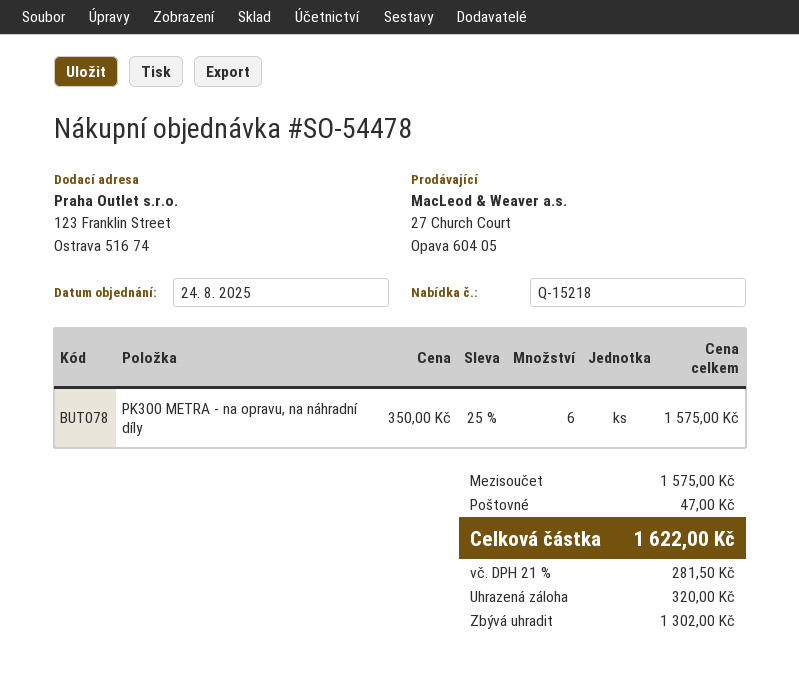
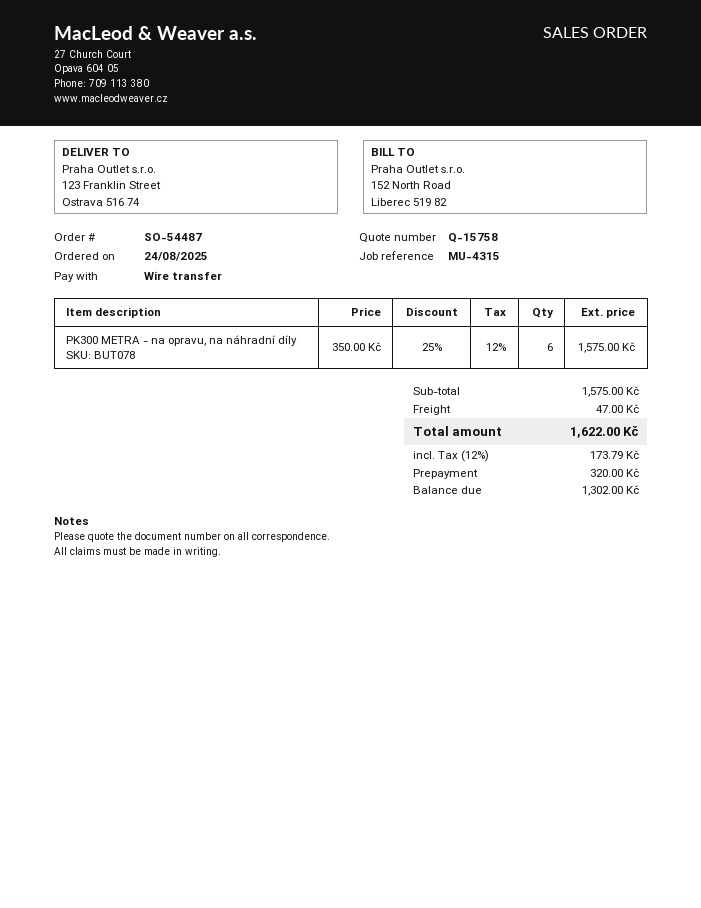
quote number: Q-15218 -> Q-15758
order number: SO-54478 -> SO-54487
tax: 21% = 281.50 -> 12% = 173.79

